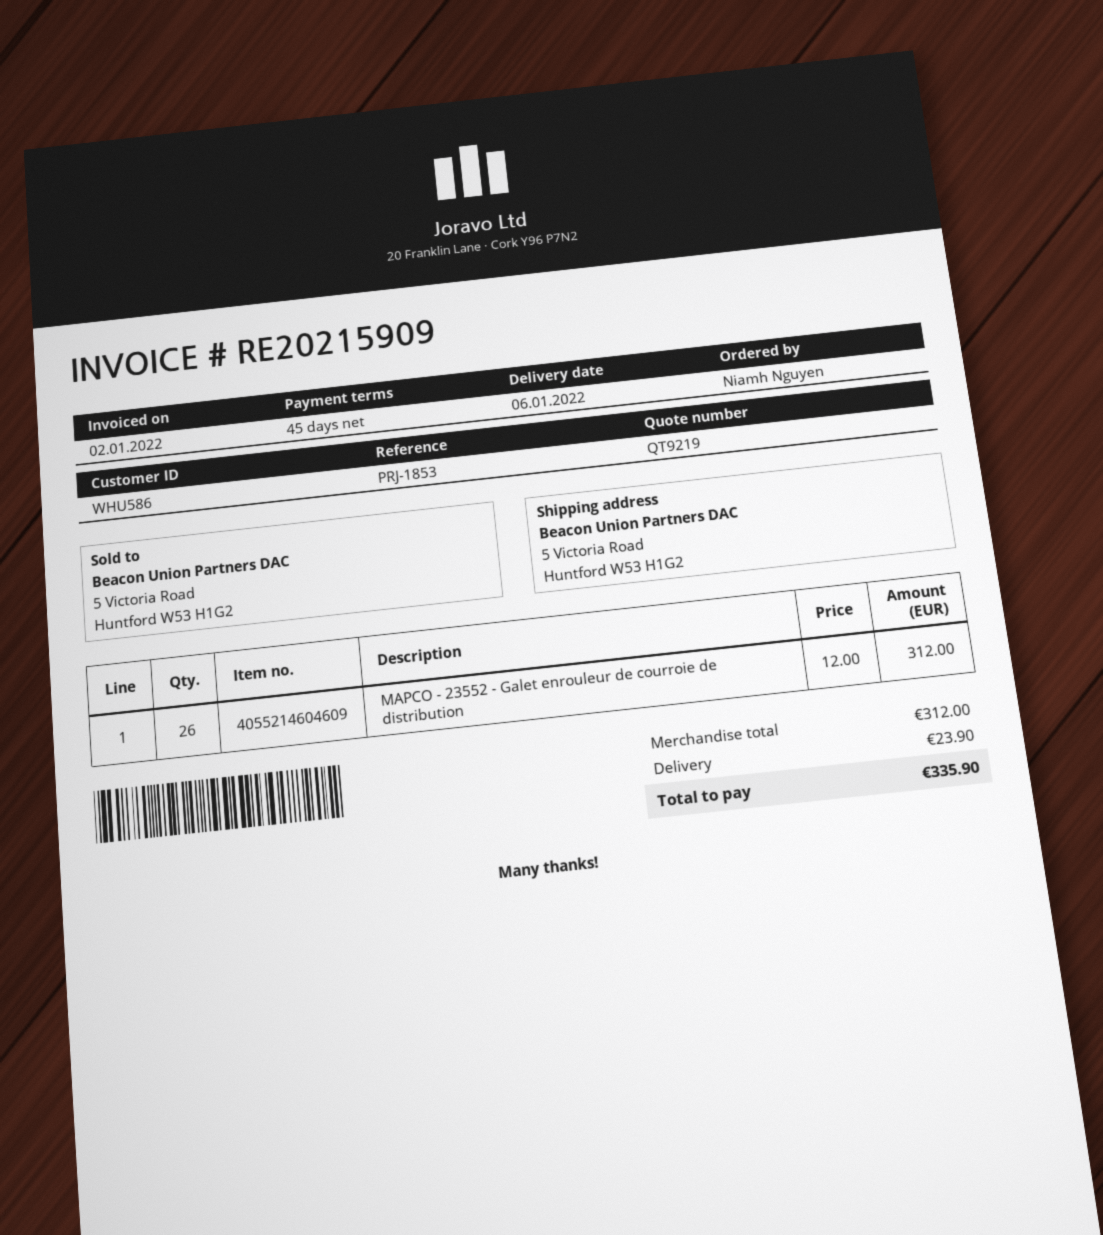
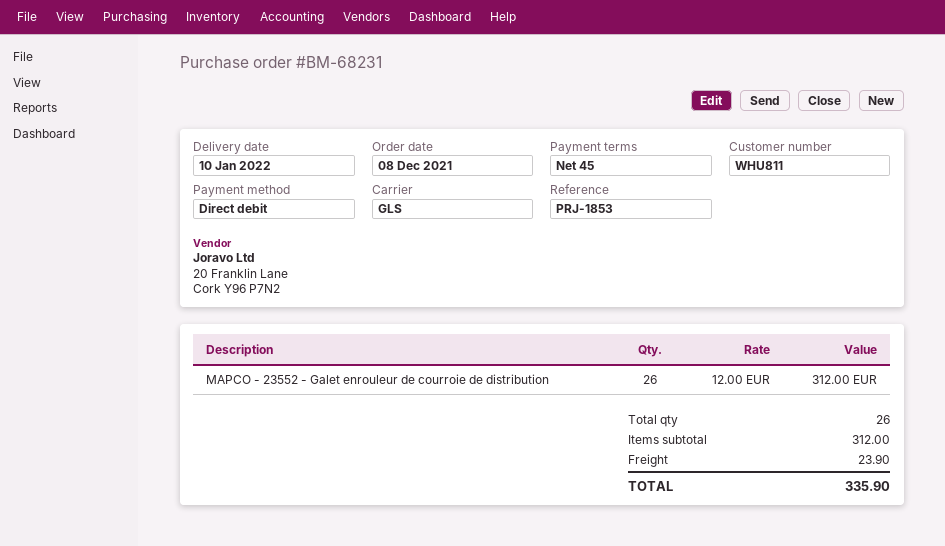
delivery date: 2022-01-06 -> 2022-01-10
customer number: WHU586 -> WHU811

